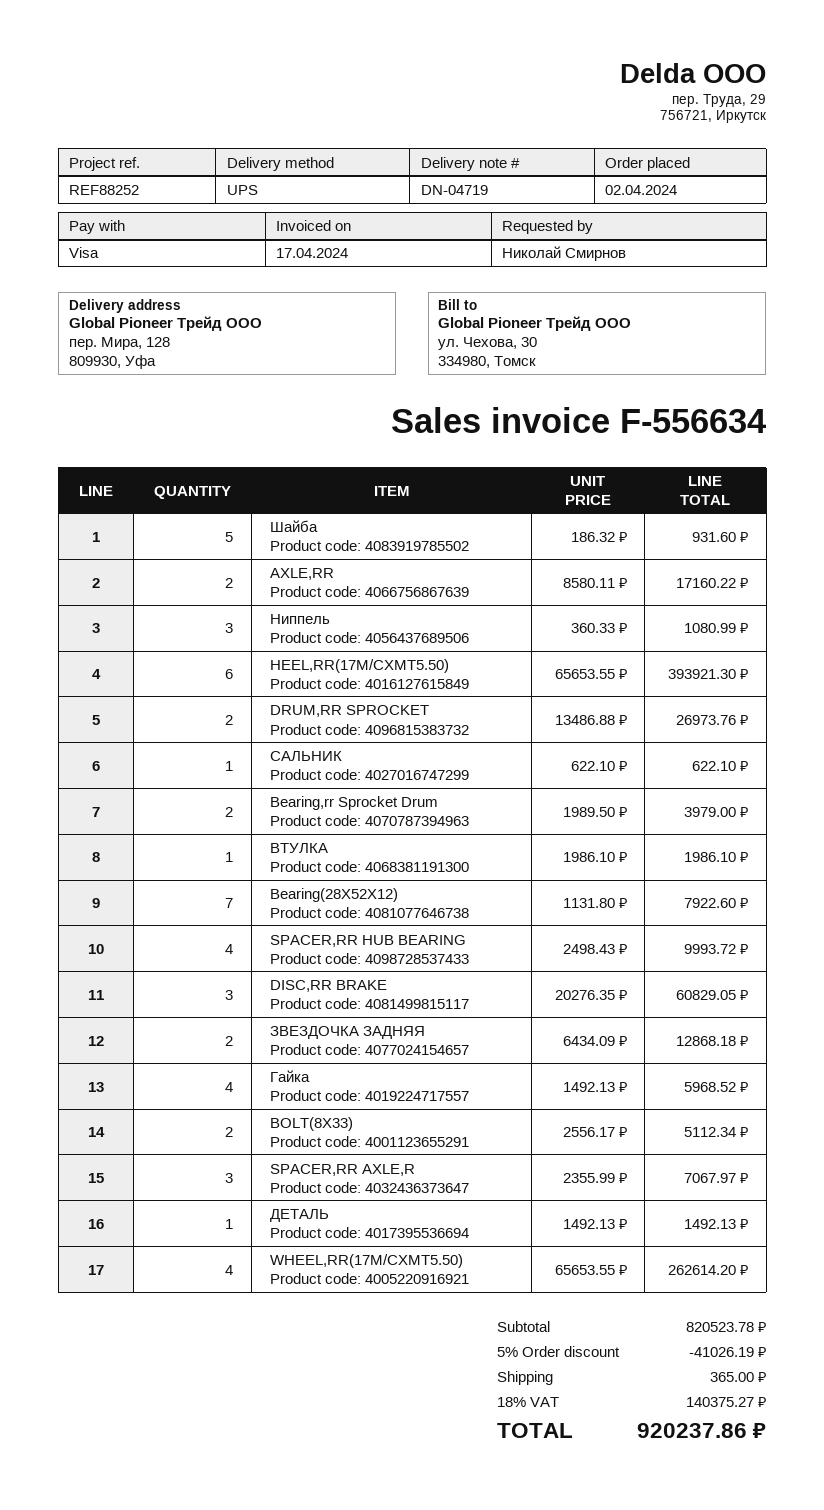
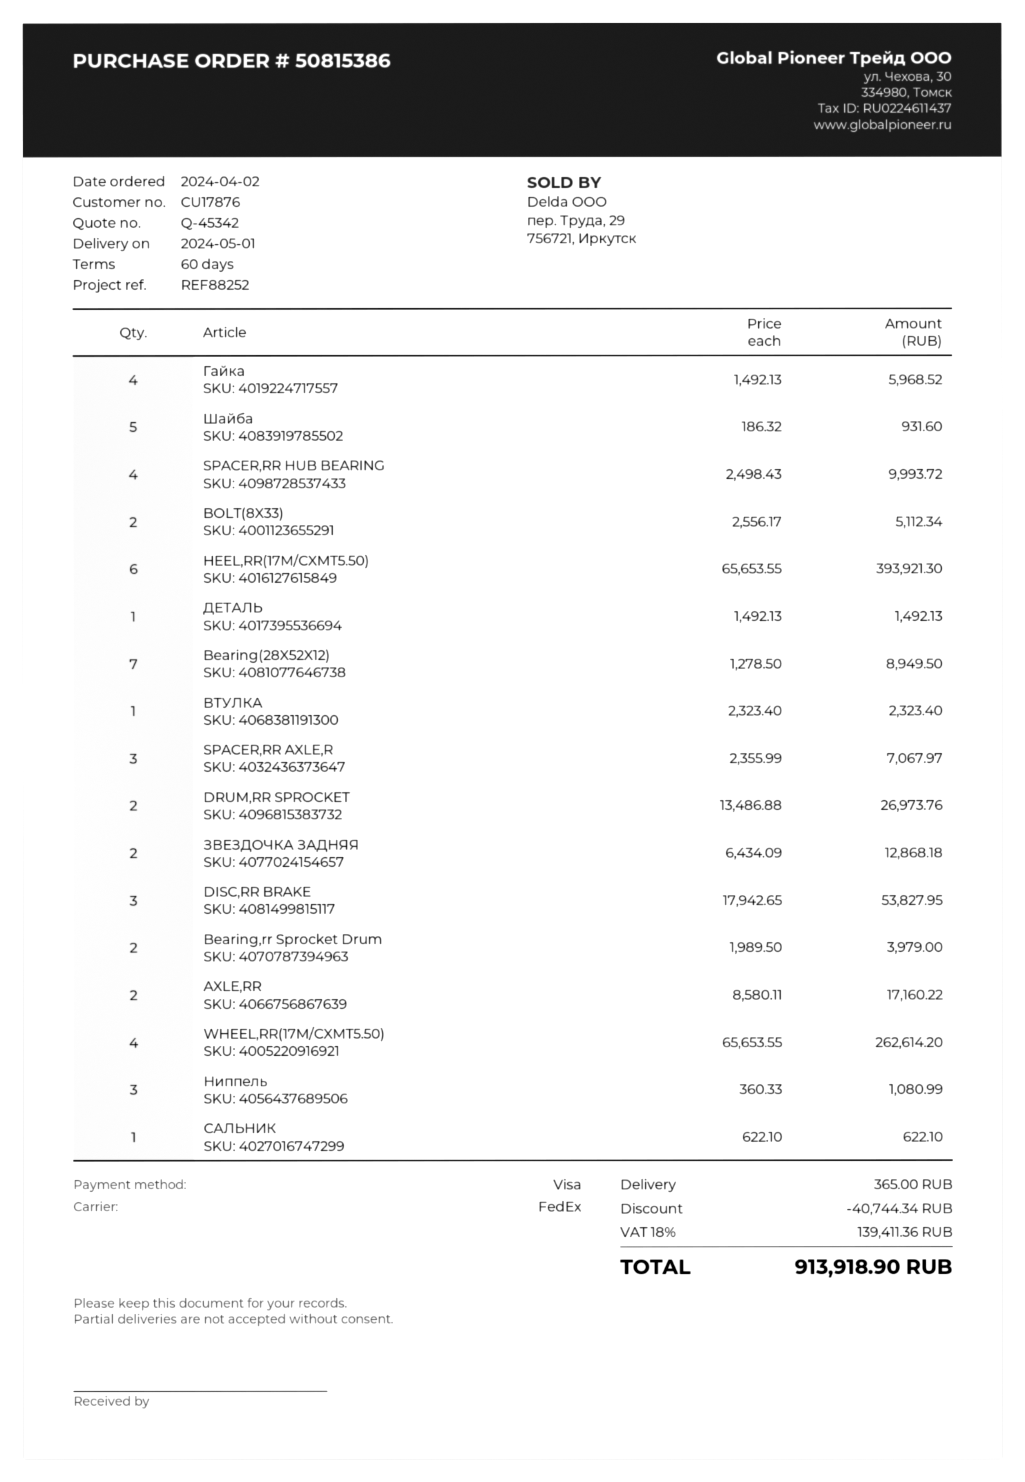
shipping method: UPS -> FedEx
ВТУЛКА: 1 x 1986.10 = 1986.10 -> 1 x 2323.40 = 2323.40
Bearing(28X52X12): 7 x 1131.80 = 7922.60 -> 7 x 1278.50 = 8949.50
DISC,RR BRAKE: 3 x 20276.35 = 60829.05 -> 3 x 17942.65 = 53827.95
discount: 41026.19 -> 40744.34
tax: 18% = 140375.27 -> 18% = 139411.36
total: 920237.86 -> 913918.90

